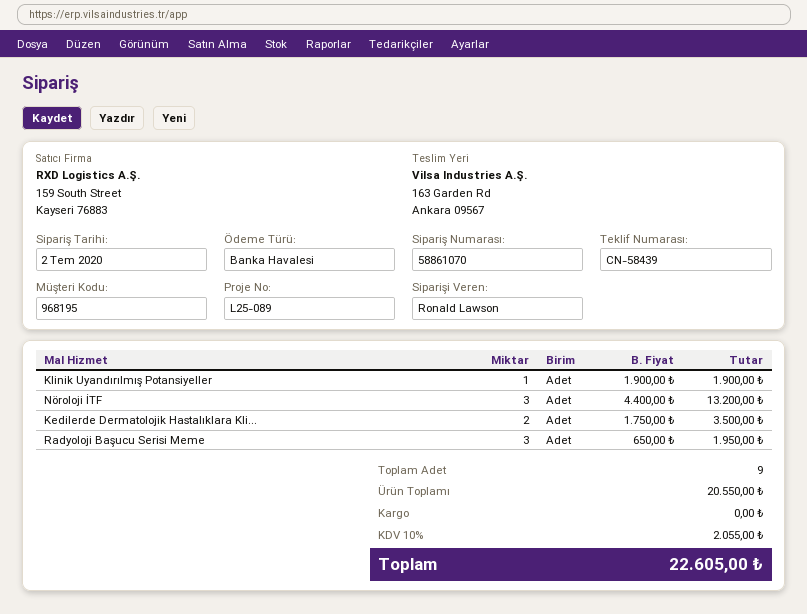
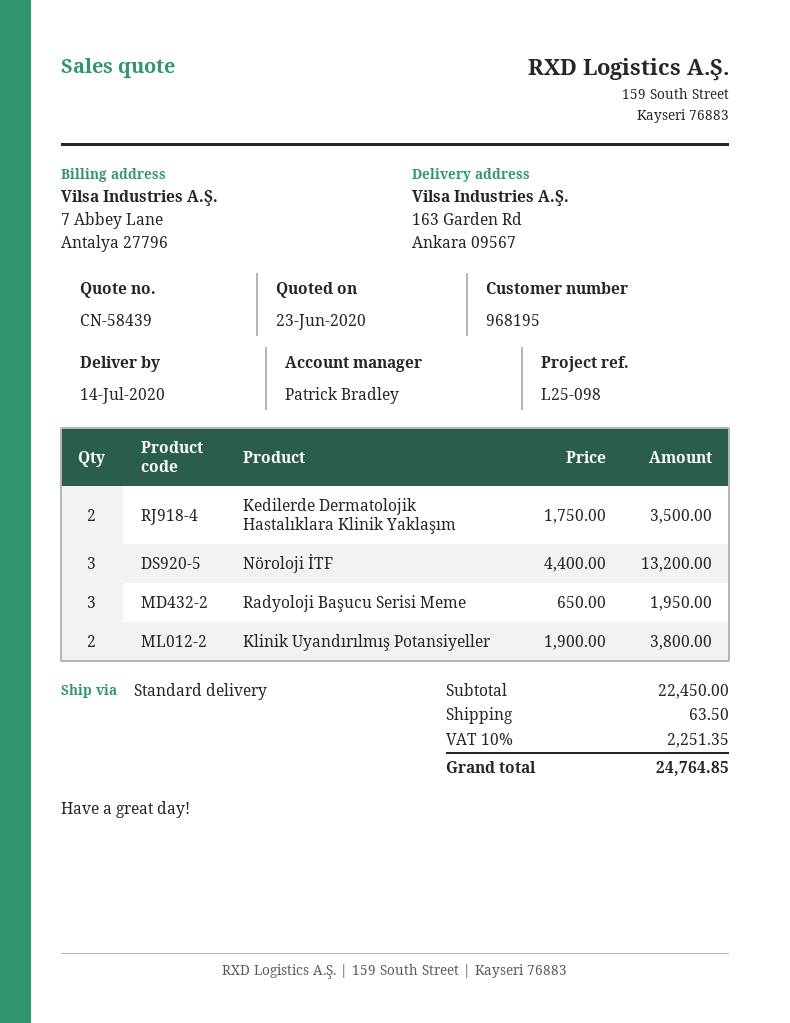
reference: L25-089 -> L25-098
Klinik Uyandırılmış Potansiyeller: 1 x 1900.00 = 1900.00 -> 2 x 1900.00 = 3800.00
subtotal: 20550.00 -> 22450.00
shipping: 0.00 -> 63.50
tax: 10% = 2055.00 -> 10% = 2251.35
total: 22605.00 -> 24764.85

